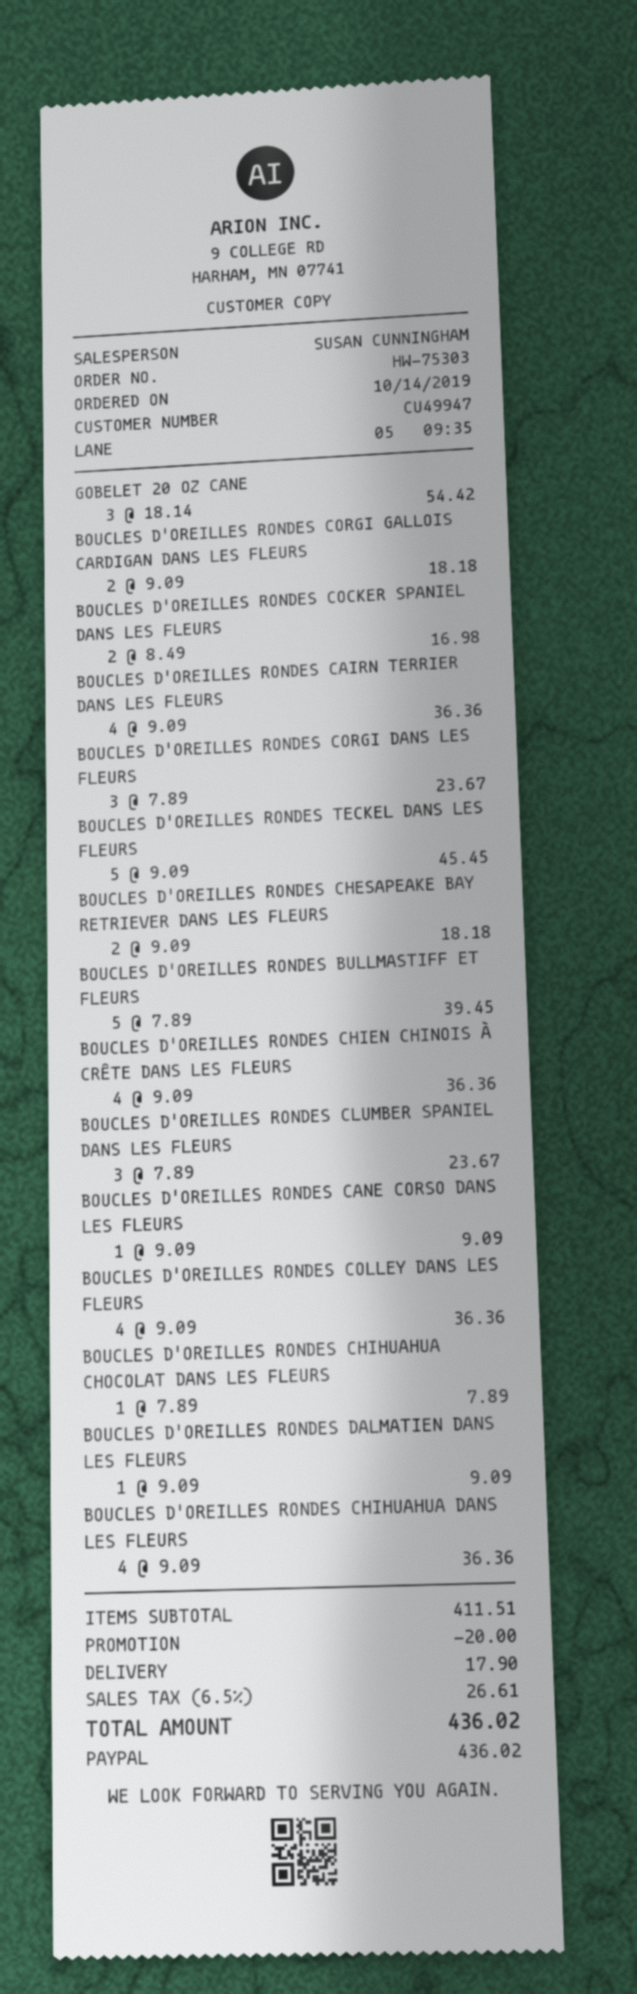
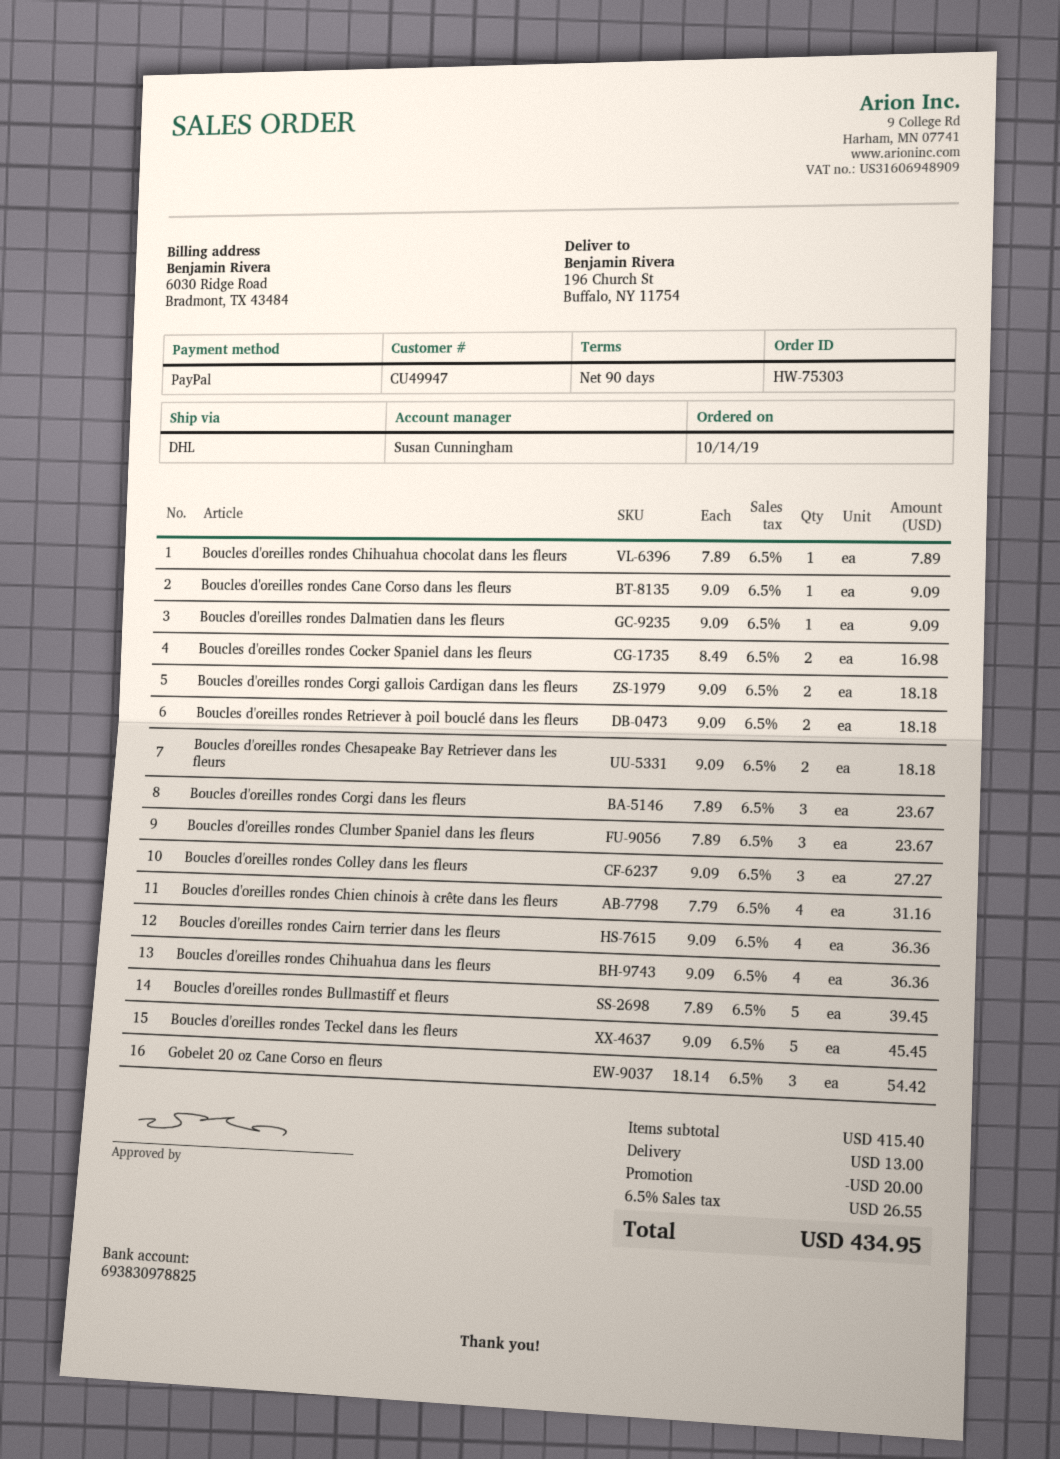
BOUCLES D'OREILLES RONDES CHIEN CHINOIS À CRÊTE DANS LES FLEURS: 4 x 9.09 = 36.36 -> 4 x 7.79 = 31.16
BOUCLES D'OREILLES RONDES COLLEY DANS LES FLEURS: 4 x 9.09 = 36.36 -> 3 x 9.09 = 27.27
Boucles d'oreilles rondes Retriever à poil bouclé dans les fleurs: none -> 2 x 9.09 = 18.18
subtotal: 411.51 -> 415.40
shipping: 17.90 -> 13.00
tax: 6.5% = 26.61 -> 6.5% = 26.55
total: 436.02 -> 434.95

